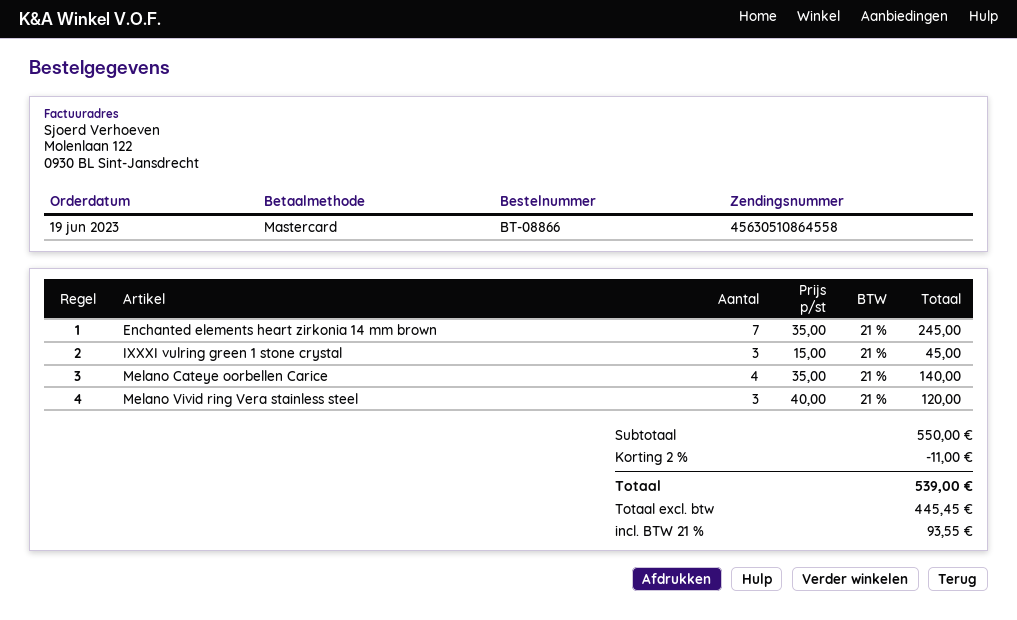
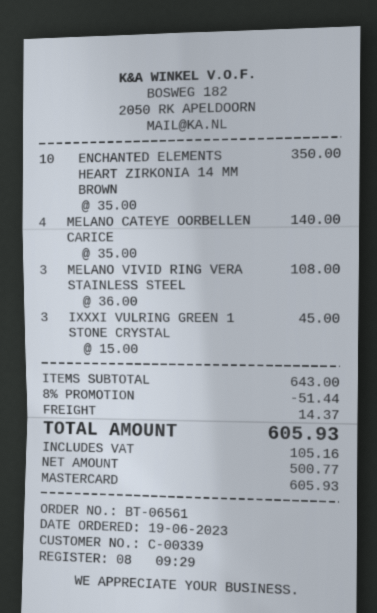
order number: BT-08866 -> BT-06561
Enchanted elements heart zirkonia 14 mm brown: 7 x 35.00 = 245.00 -> 10 x 35.00 = 350.00
Melano Vivid ring Vera stainless steel: 3 x 40.00 = 120.00 -> 3 x 36.00 = 108.00
subtotal: 550.00 -> 643.00
discount: 2% = 11.00 -> 8% = 51.44
shipping: none -> 14.37
net: 445.45 -> 500.77
tax: 93.55 -> 105.16
total: 539.00 -> 605.93

